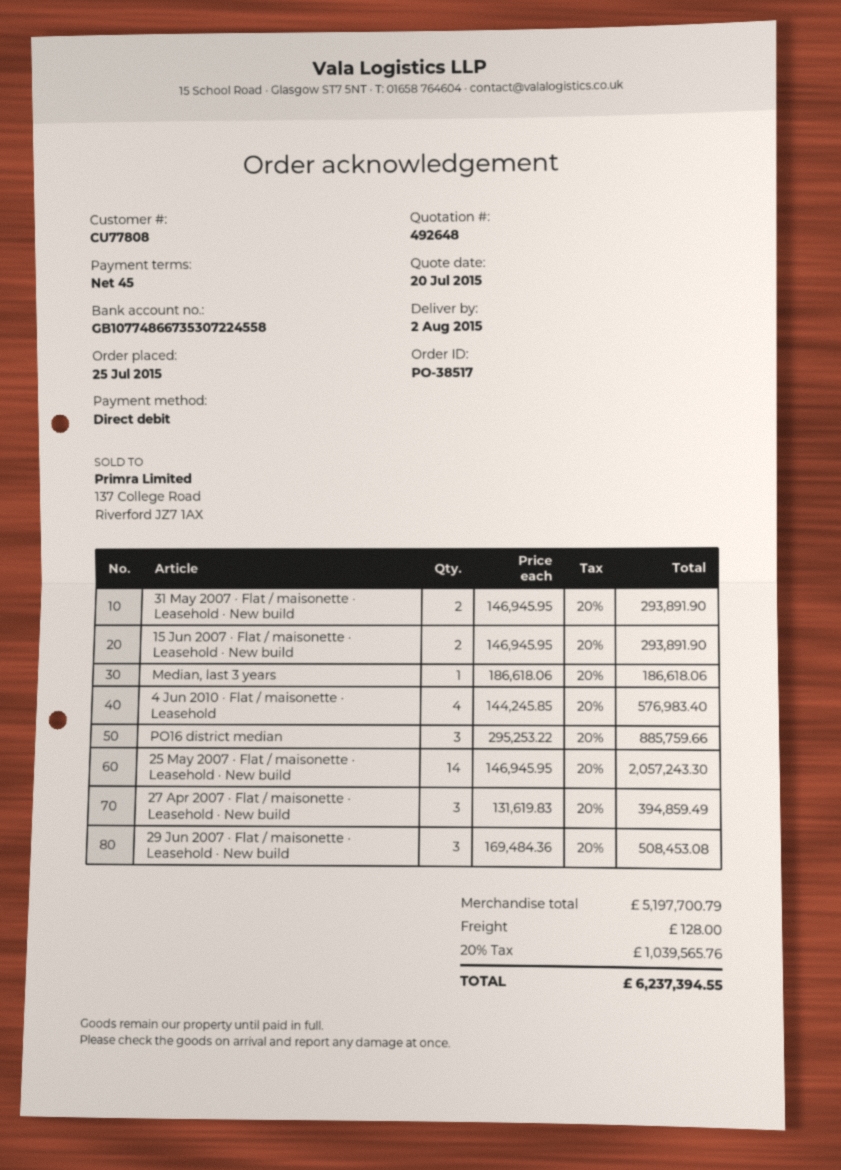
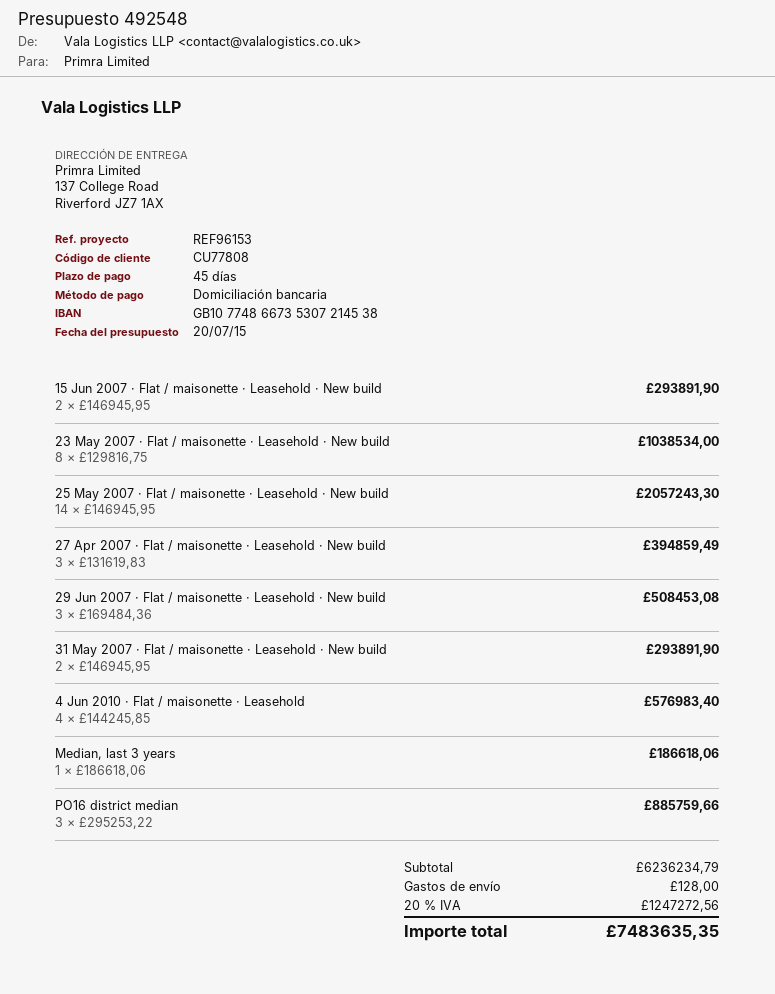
quote number: 492648 -> 492548
bank account: GB10774866735307224558 -> GB10774866735307214538
23 May 2007 · Flat / maisonette · Leasehold · New build: none -> 8 x 129816.75 = 1038534.00
subtotal: 5197700.79 -> 6236234.79
tax: 20% = 1039565.76 -> 20% = 1247272.56
total: 6237394.55 -> 7483635.35

